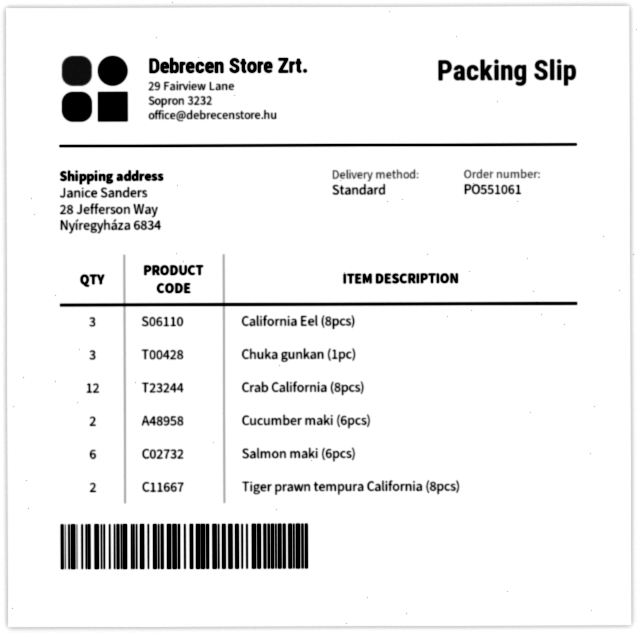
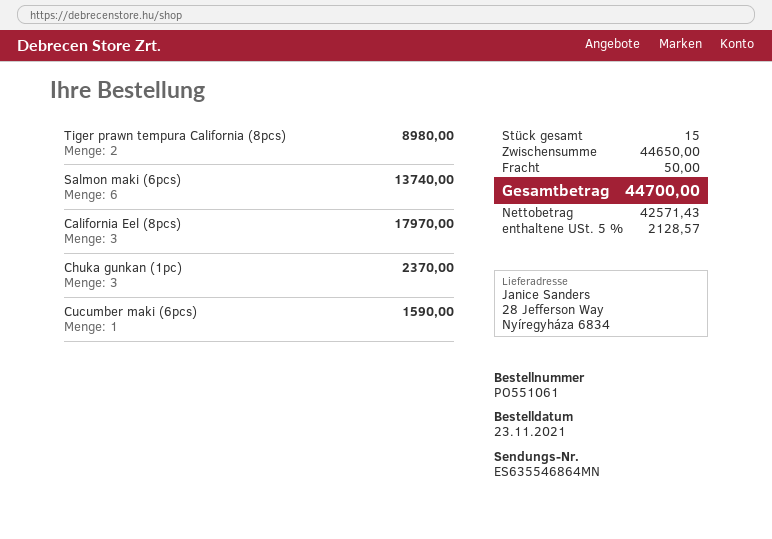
Crab California (8pcs): 12 -> none
Cucumber maki (6pcs): 2 -> 1

